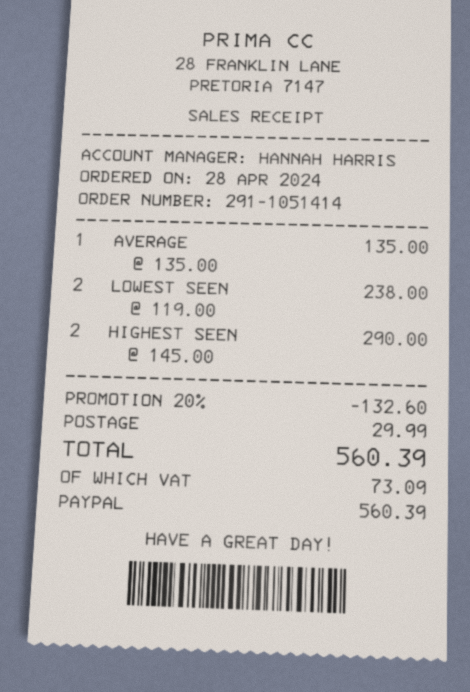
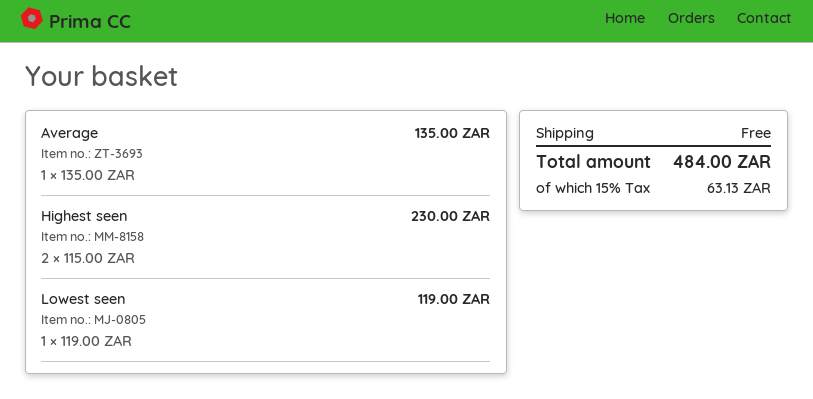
LOWEST SEEN: 2 x 119.00 = 238.00 -> 1 x 119.00 = 119.00
HIGHEST SEEN: 2 x 145.00 = 290.00 -> 2 x 115.00 = 230.00
discount: 20% = 132.60 -> none
shipping: 29.99 -> 0.00
tax: 73.09 -> 63.13
total: 560.39 -> 484.00

